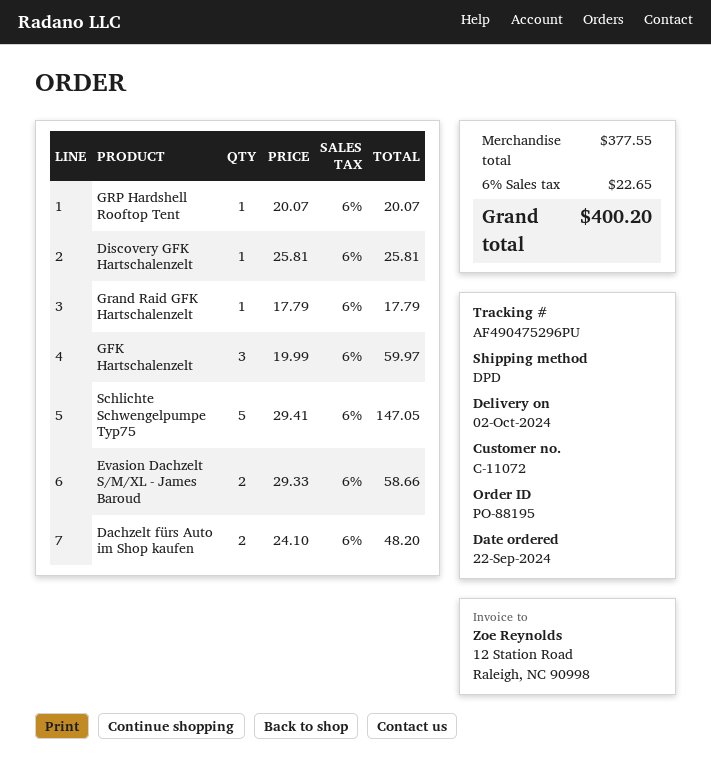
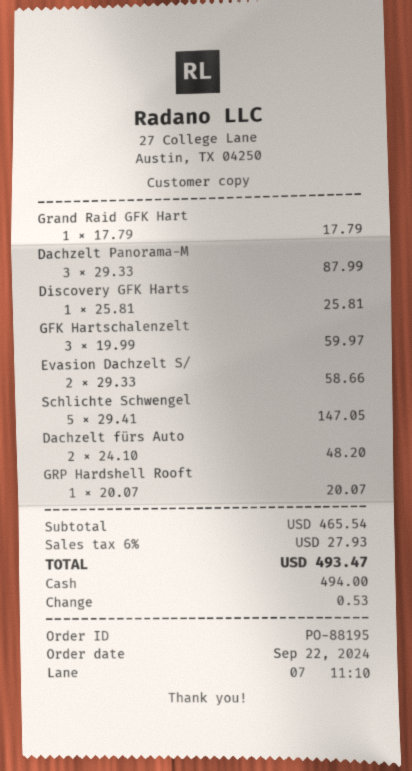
Dachzelt Panorama-M: none -> 3 x 29.33 = 87.99
subtotal: 377.55 -> 465.54
tax: 6% = 22.65 -> 6% = 27.93
total: 400.20 -> 493.47

